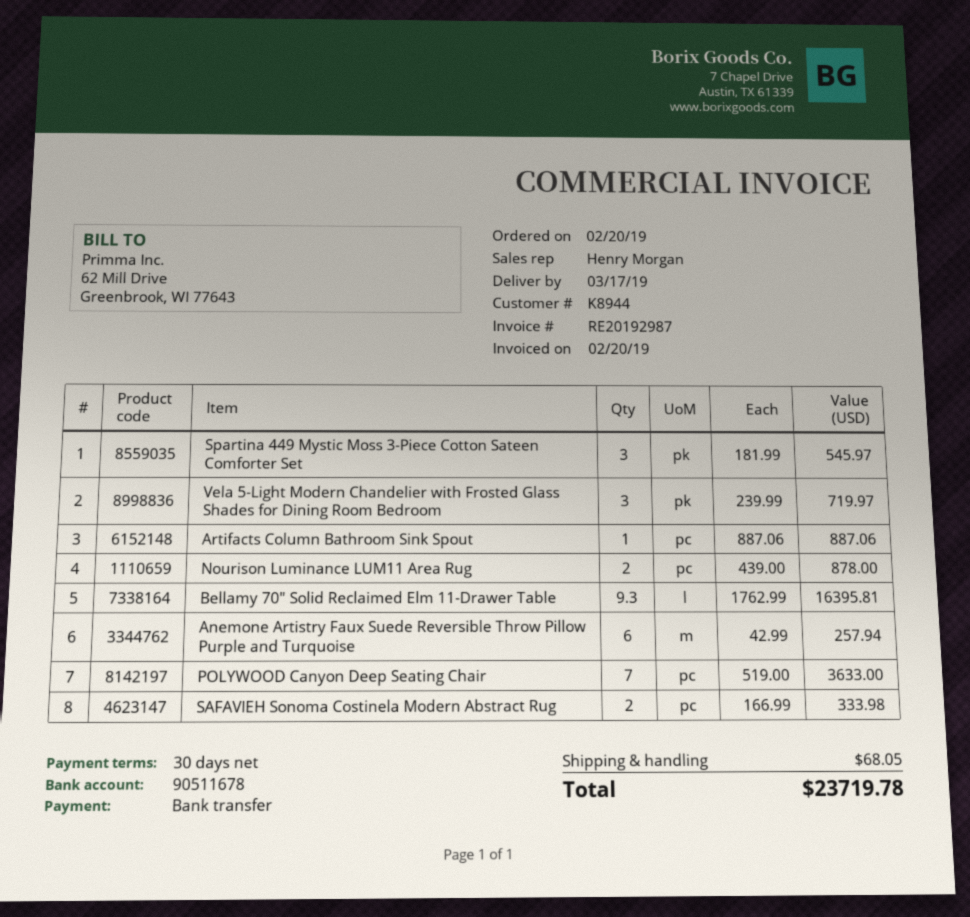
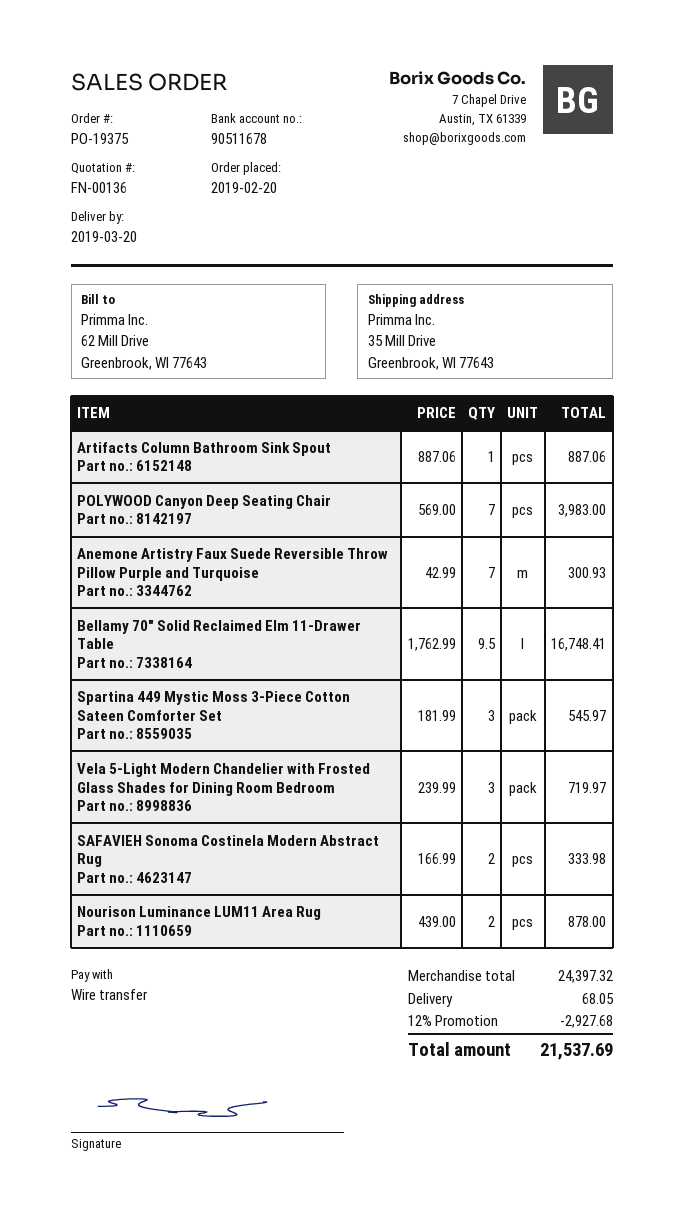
delivery date: 2019-03-17 -> 2019-03-20
Bellamy 70" Solid Reclaimed Elm 11-Drawer Table: 9.3 x 1762.99 = 16395.81 -> 9.5 x 1762.99 = 16748.41
Anemone Artistry Faux Suede Reversible Throw Pillow Purple and Turquoise: 6 x 42.99 = 257.94 -> 7 x 42.99 = 300.93
POLYWOOD Canyon Deep Seating Chair: 7 x 519.00 = 3633.00 -> 7 x 569.00 = 3983.00
discount: none -> 12% = 2927.68
total: 23719.78 -> 21537.69

